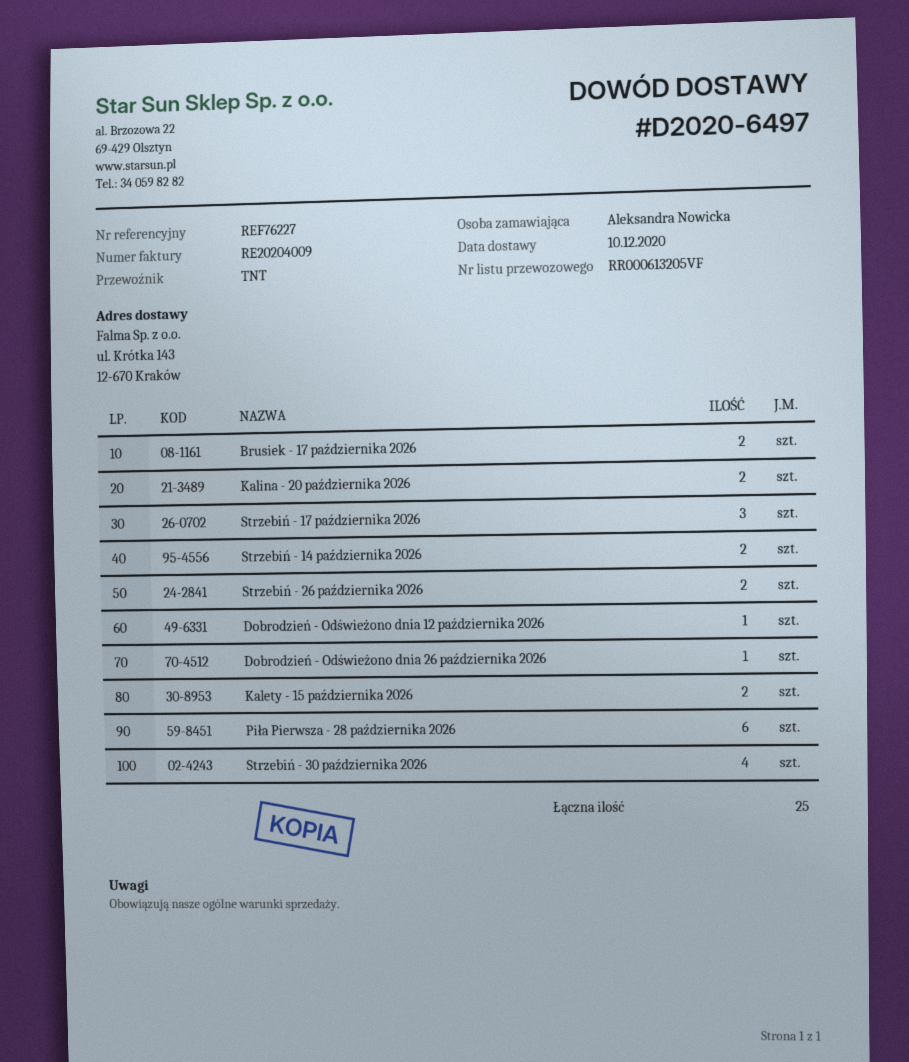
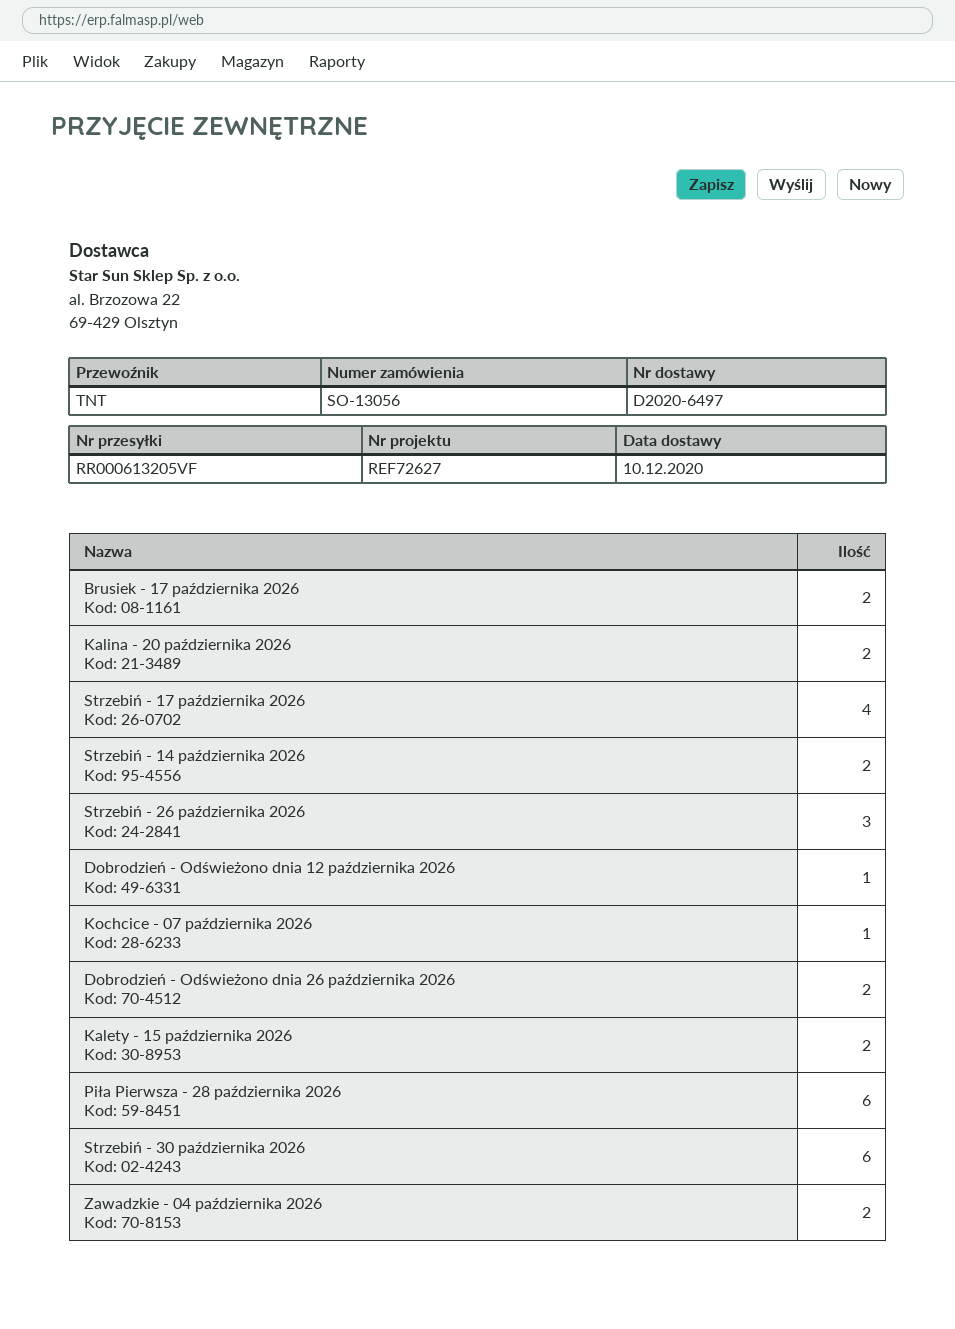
reference: REF76227 -> REF72627
Strzebiń - 17 października 2026: 3 -> 4
Strzebiń - 26 października 2026: 2 -> 3
Dobrodzień - Odświeżono dnia 26 października 2026: 1 -> 2
Strzebiń - 30 października 2026: 4 -> 6
Kochcice - 07 października 2026: none -> 1
Zawadzkie - 04 października 2026: none -> 2

